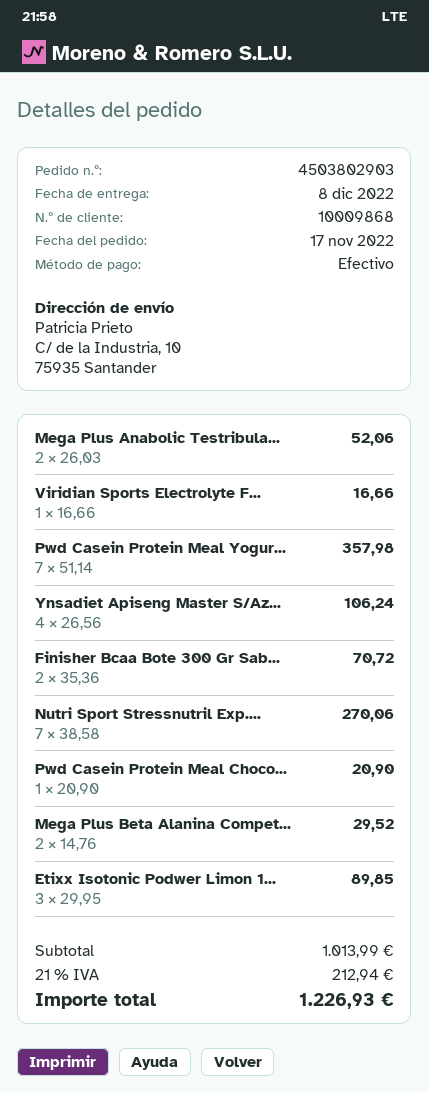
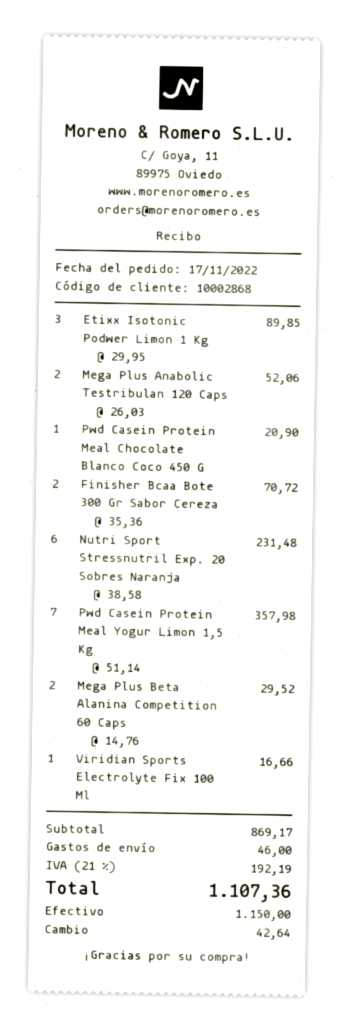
customer number: 10009868 -> 10002868
Ynsadiet Apiseng Master S/Az...: 4 x 26.56 = 106.24 -> none
Nutri Sport Stressnutril Exp....: 7 x 38.58 = 270.06 -> 6 x 38.58 = 231.48
subtotal: 1013.99 -> 869.17
shipping: none -> 46.00
tax: 21% = 212.94 -> 21% = 192.19
total: 1226.93 -> 1107.36

